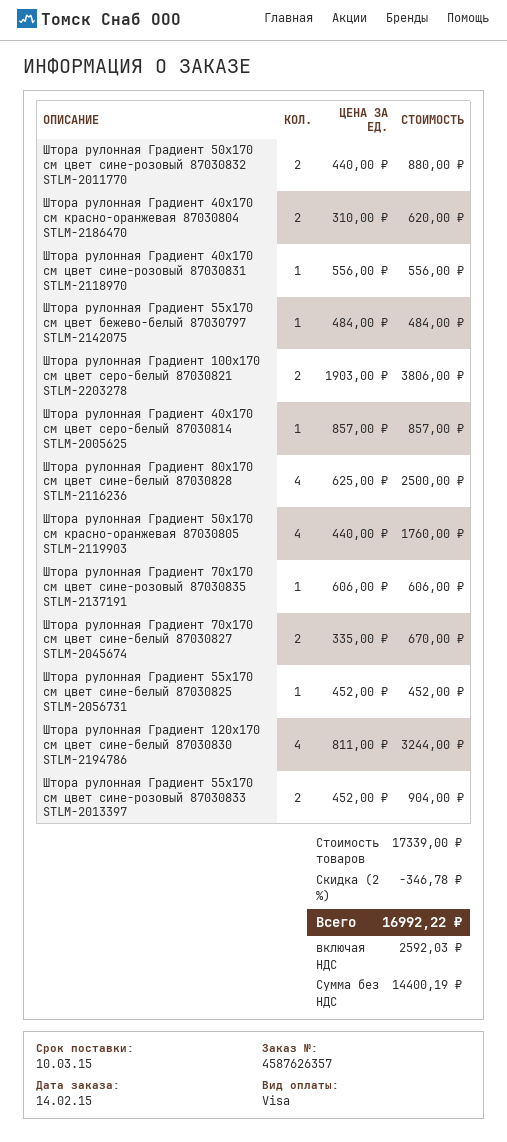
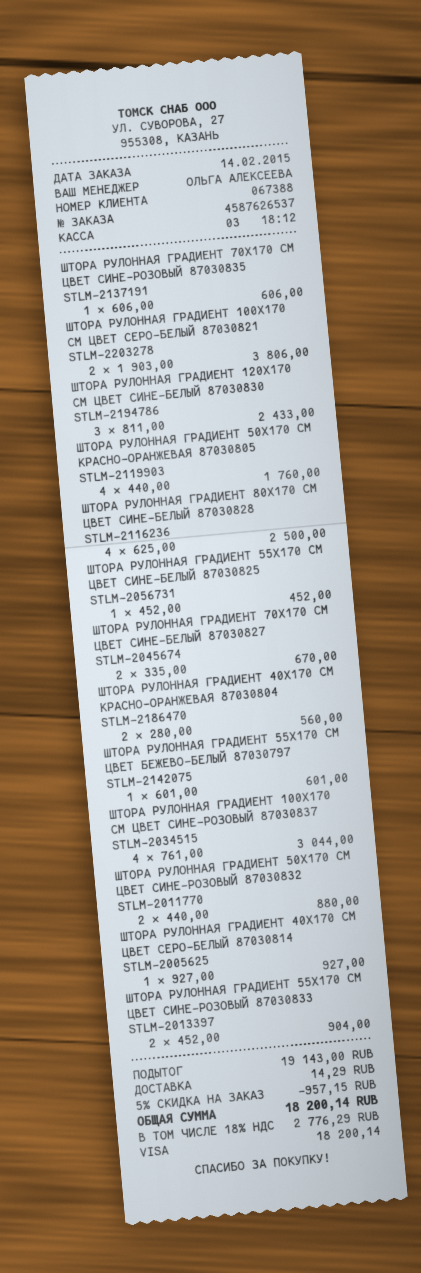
order number: 4587626357 -> 4587626537
Штора рулонная Градиент 40x170 см красно-оранжевая 87030804 STLM-2186470: 2 x 310.00 = 620.00 -> 2 x 280.00 = 560.00
Штора рулонная Градиент 40x170 см цвет сине-розовый 87030831 STLM-2118970: 1 x 556.00 = 556.00 -> none
Штора рулонная Градиент 55x170 см цвет бежево-белый 87030797 STLM-2142075: 1 x 484.00 = 484.00 -> 1 x 601.00 = 601.00
Штора рулонная Градиент 40x170 см цвет серо-белый 87030814 STLM-2005625: 1 x 857.00 = 857.00 -> 1 x 927.00 = 927.00
Штора рулонная Градиент 120x170 см цвет сине-белый 87030830 STLM-2194786: 4 x 811.00 = 3244.00 -> 3 x 811.00 = 2433.00
ШТОРА РУЛОННАЯ ГРАДИЕНТ 100X170 СМ ЦВЕТ СИНЕ-РОЗОВЫЙ 87030837 STLM-2034515: none -> 4 x 761.00 = 3044.00
subtotal: 17339.00 -> 19143.00
discount: 2% = 346.78 -> 5% = 957.15
shipping: none -> 14.29
tax: 2592.03 -> 2776.29
total: 16992.22 -> 18200.14

